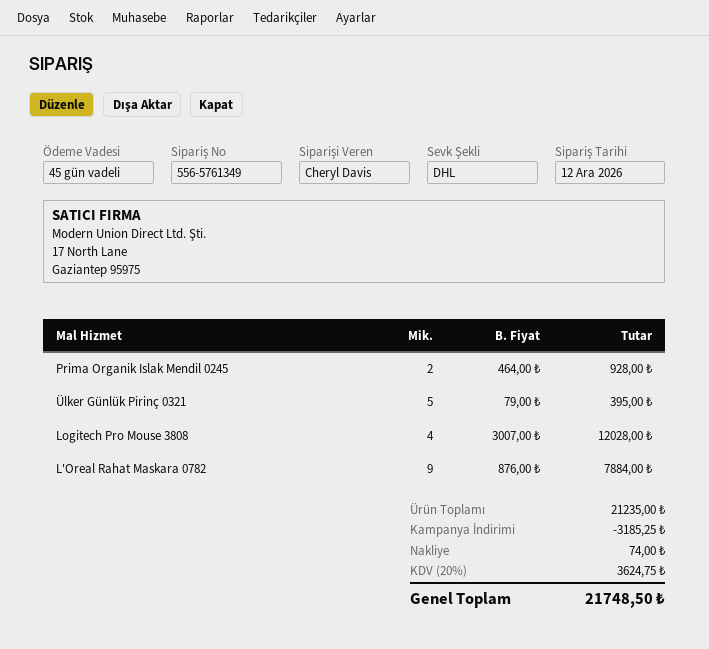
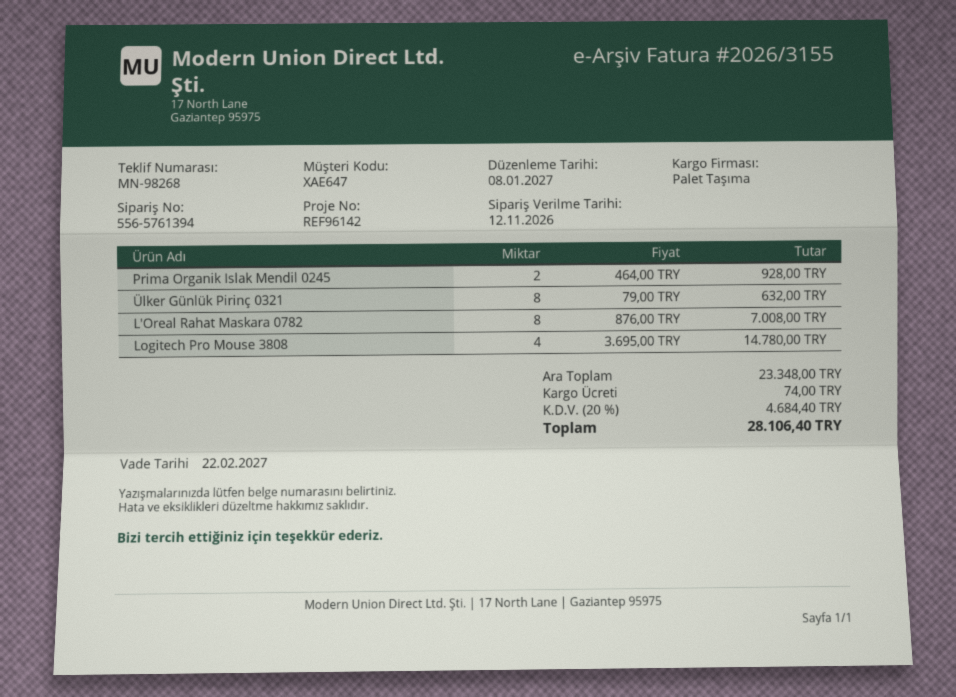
order number: 556-5761349 -> 556-5761394
order date: 2026-12-12 -> 2026-11-12
shipping method: DHL -> pallet freight
Ülker Günlük Pirinç 0321: 5 x 79.00 = 395.00 -> 8 x 79.00 = 632.00
Logitech Pro Mouse 3808: 4 x 3007.00 = 12028.00 -> 4 x 3695.00 = 14780.00
L'Oreal Rahat Maskara 0782: 9 x 876.00 = 7884.00 -> 8 x 876.00 = 7008.00
subtotal: 21235.00 -> 23348.00
discount: 3185.25 -> none
tax: 20% = 3624.75 -> 20% = 4684.40
total: 21748.50 -> 28106.40

